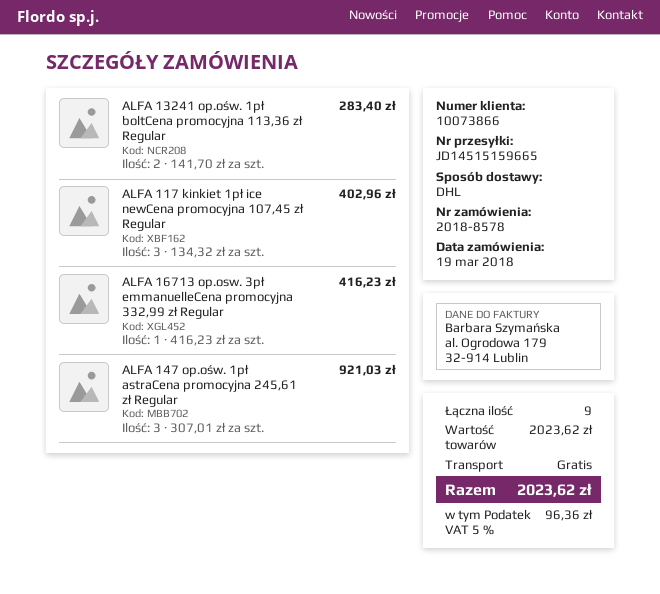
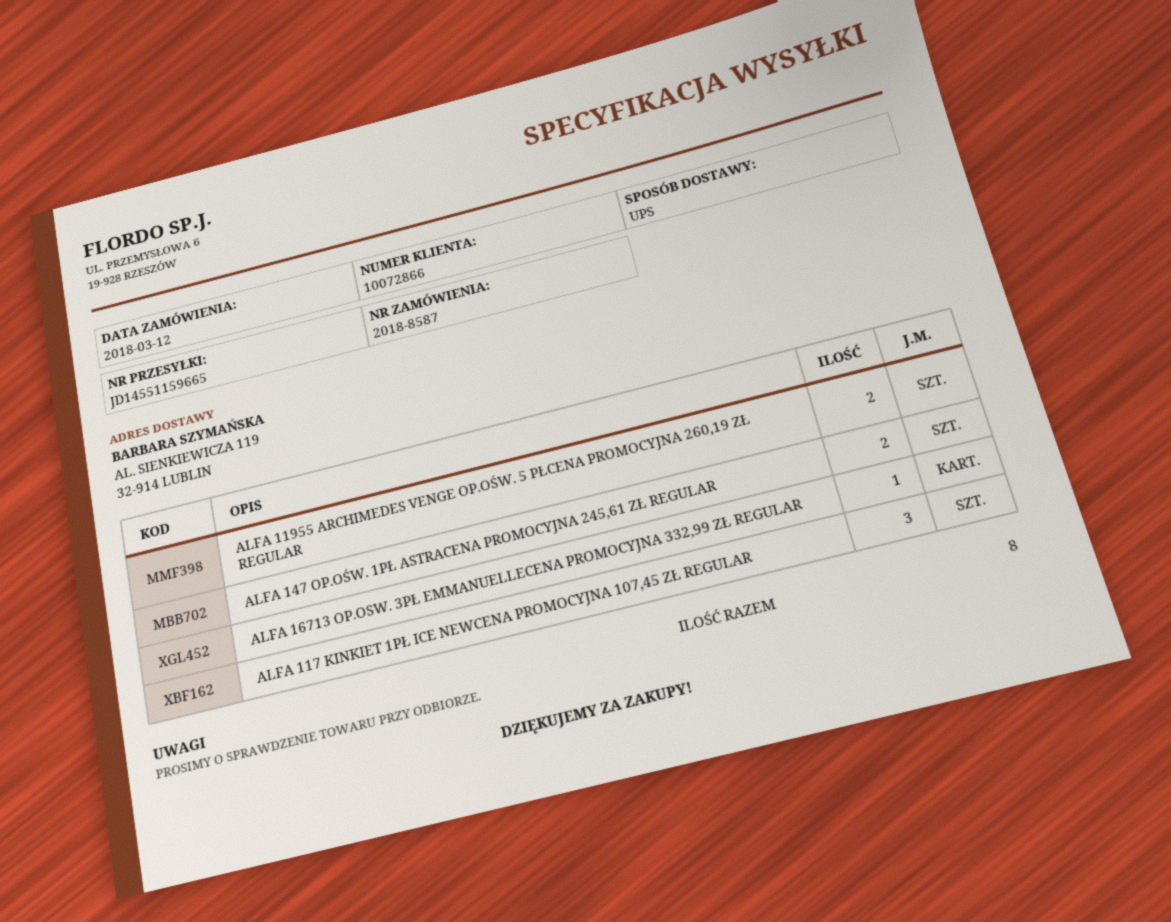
order number: 2018-8578 -> 2018-8587
order date: 2018-03-19 -> 2018-03-12
customer number: 10073866 -> 10072866
shipping method: DHL -> UPS
tracking number: JD14515159665 -> JD14551159665
ALFA 13241 op.ośw. 1pł boltCena promocyjna 113,36 zł Regular: 2 -> none
ALFA 147 op.ośw. 1pł astraCena promocyjna 245,61 zł Regular: 3 -> 2
ALFA 11955 ARCHIMEDES VENGE OP.OŚW. 5 PŁCENA PROMOCYJNA 260,19 ZŁ REGULAR: none -> 2
total quantity: 9 -> 8

